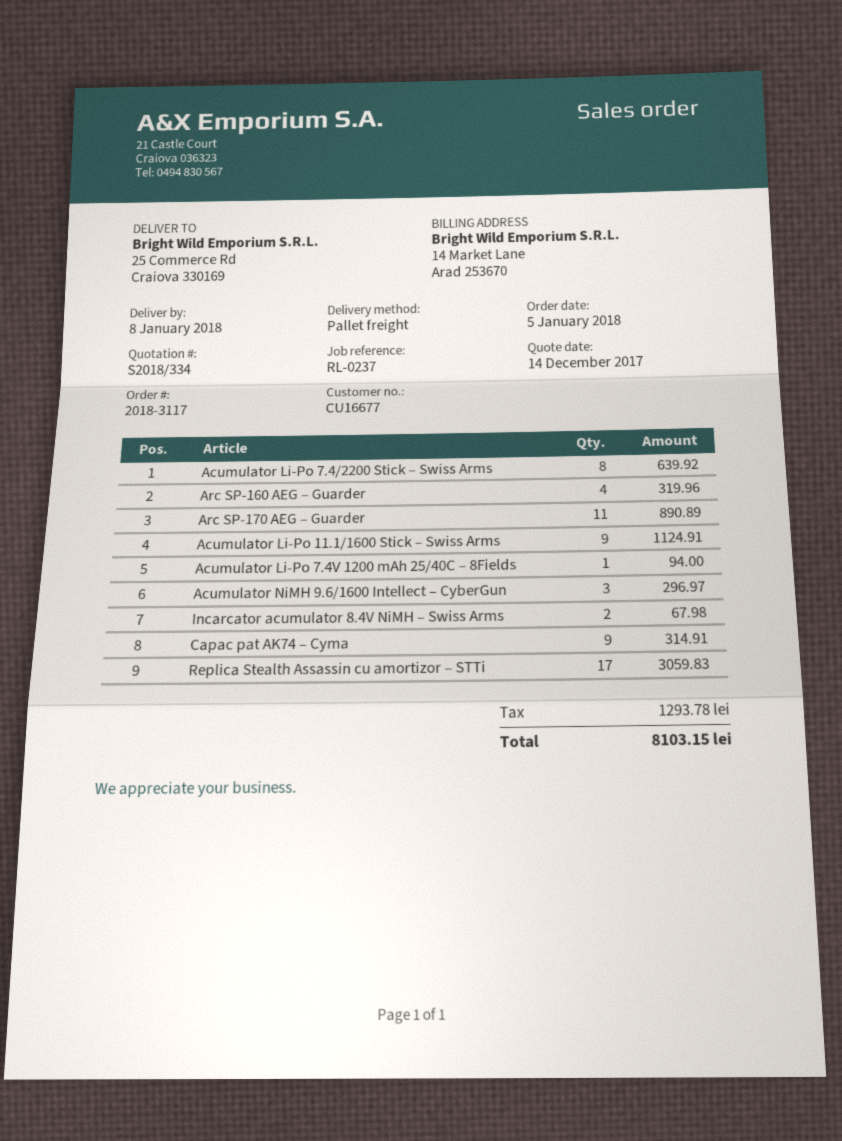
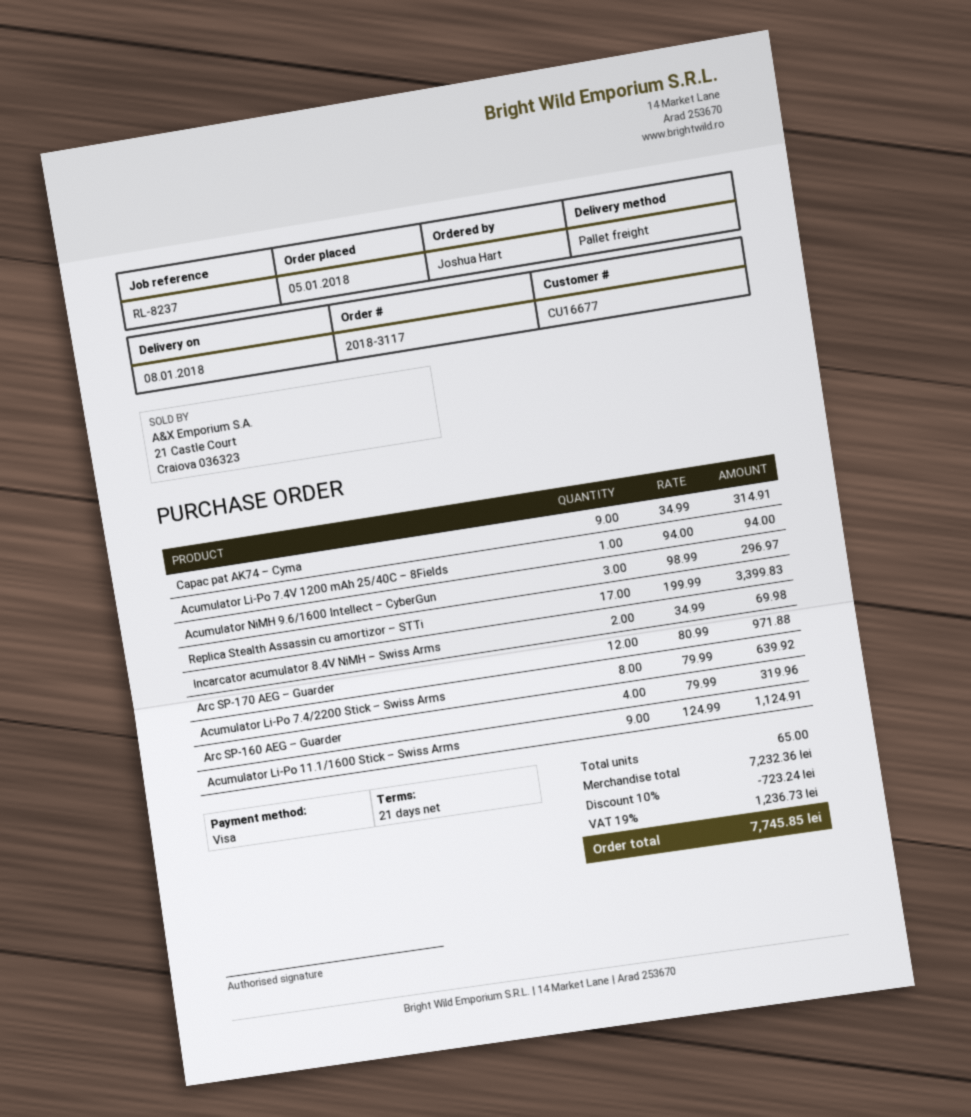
reference: RL-0237 -> RL-8237
Arc SP-170 AEG – Guarder: 11 for 890.89 -> 12 for 971.88
Incarcator acumulator 8.4V NiMH – Swiss Arms: 2 for 67.98 -> 2 for 69.98
Replica Stealth Assassin cu amortizor – STTi: 17 for 3059.83 -> 17 for 3399.83
discount: none -> 10% = 723.24
tax: 1293.78 -> 1236.73
total: 8103.15 -> 7745.85

